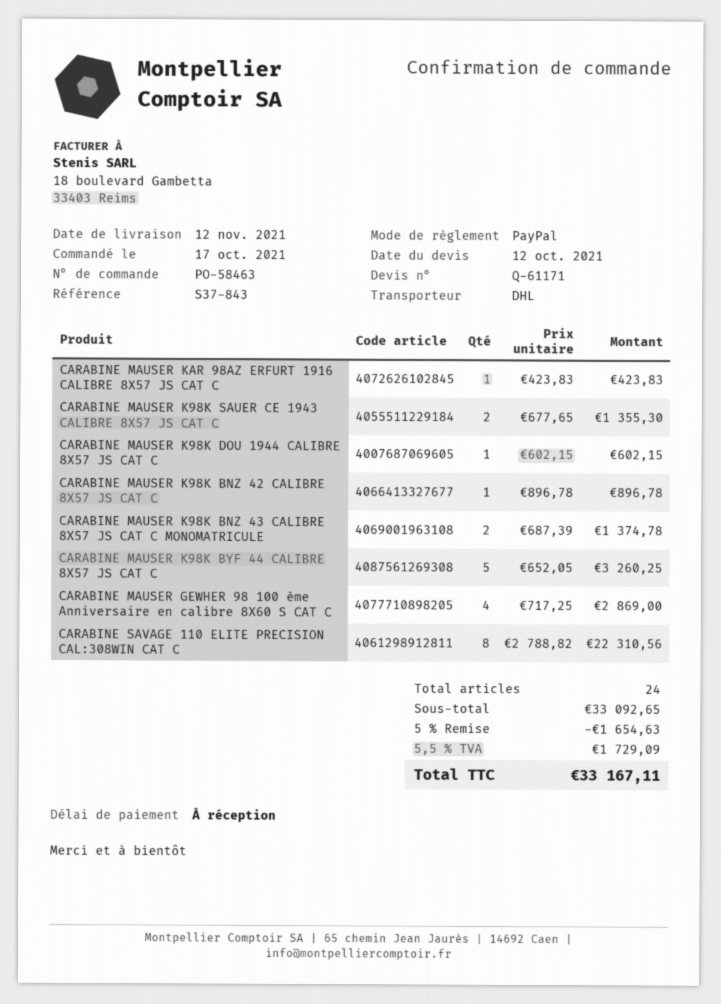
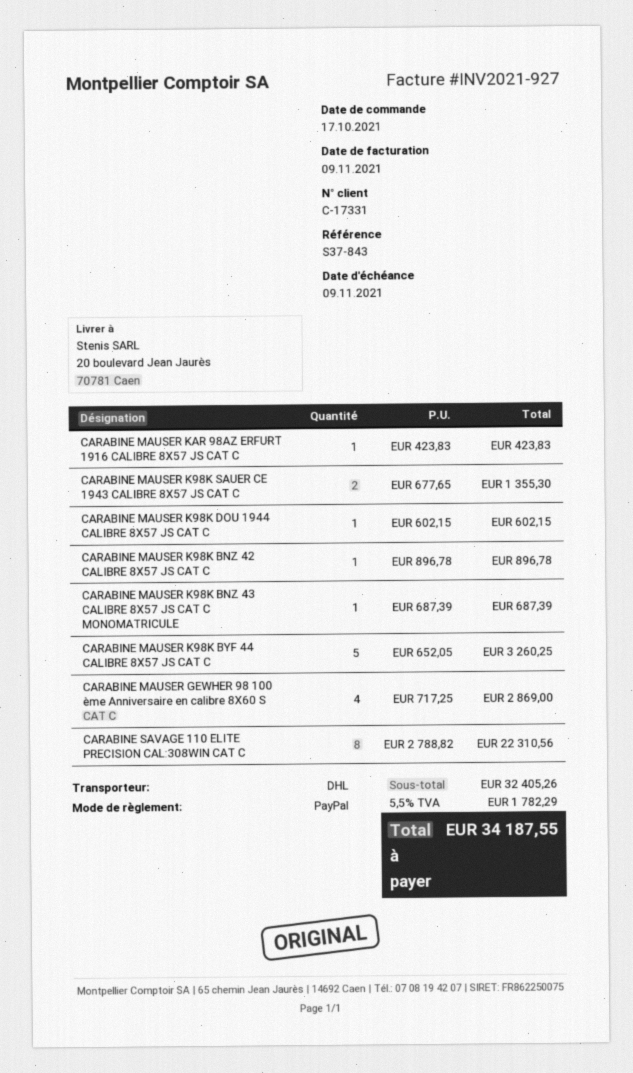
CARABINE MAUSER K98K BNZ 43 CALIBRE 8X57 JS CAT C MONOMATRICULE: 2 x 687.39 = 1374.78 -> 1 x 687.39 = 687.39
subtotal: 33092.65 -> 32405.26
discount: 5% = 1654.63 -> none
tax: 5.5% = 1729.09 -> 5.5% = 1782.29
total: 33167.11 -> 34187.55

